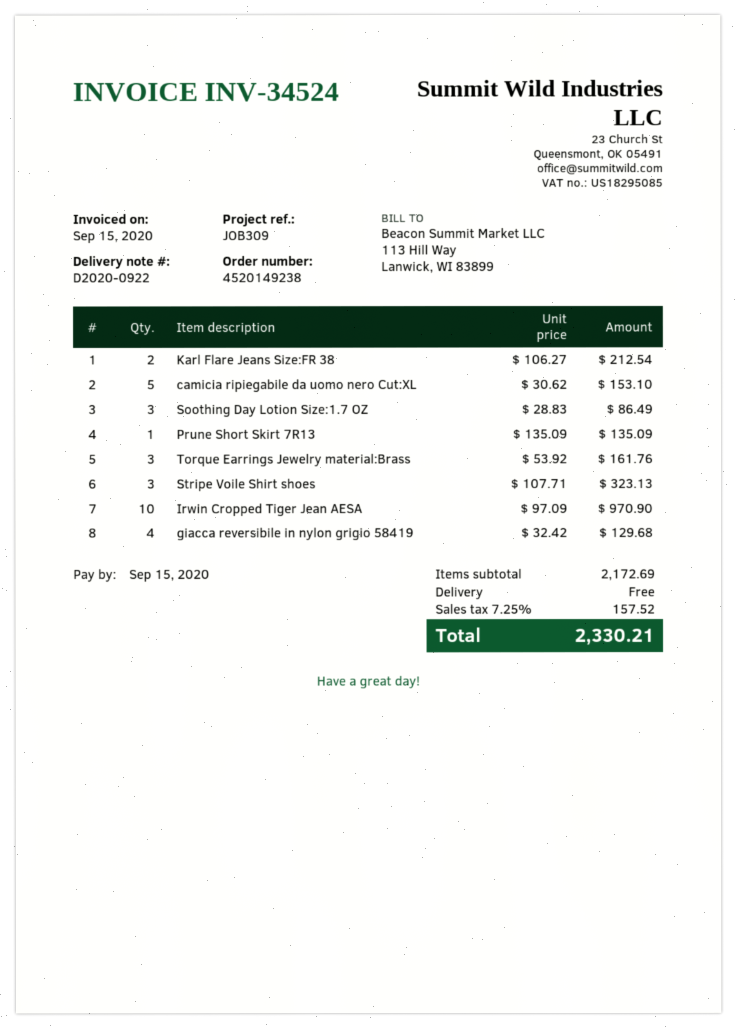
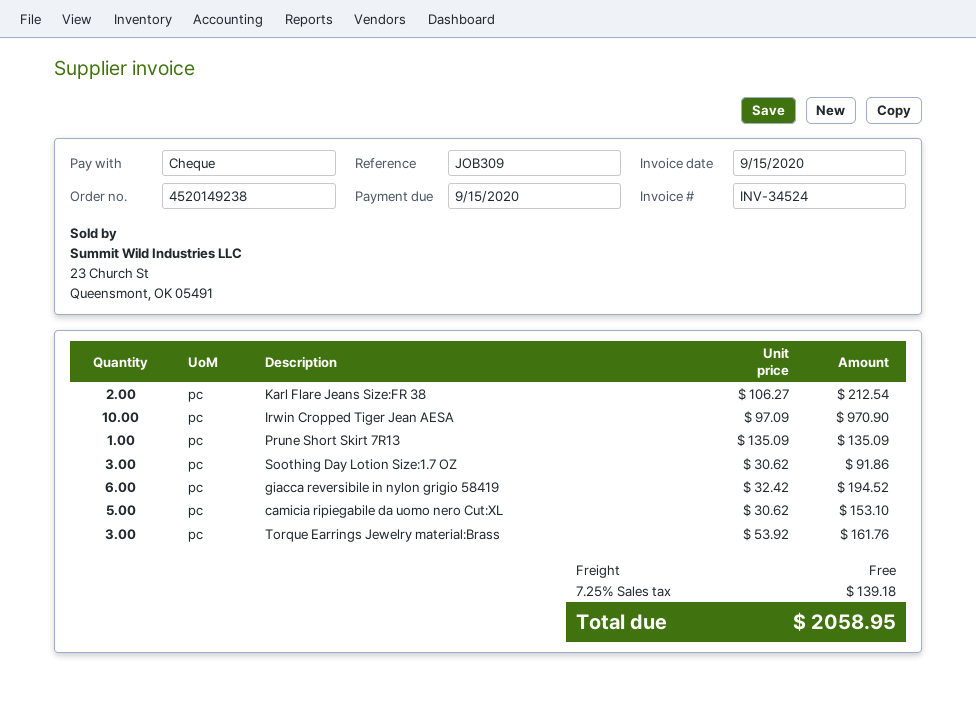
Soothing Day Lotion Size:1.7 OZ: 3 x 28.83 = 86.49 -> 3 x 30.62 = 91.86
Stripe Voile Shirt shoes: 3 x 107.71 = 323.13 -> none
giacca reversibile in nylon grigio 58419: 4 x 32.42 = 129.68 -> 6 x 32.42 = 194.52
tax: 7.25% = 157.52 -> 7.25% = 139.18
total: 2330.21 -> 2058.95

